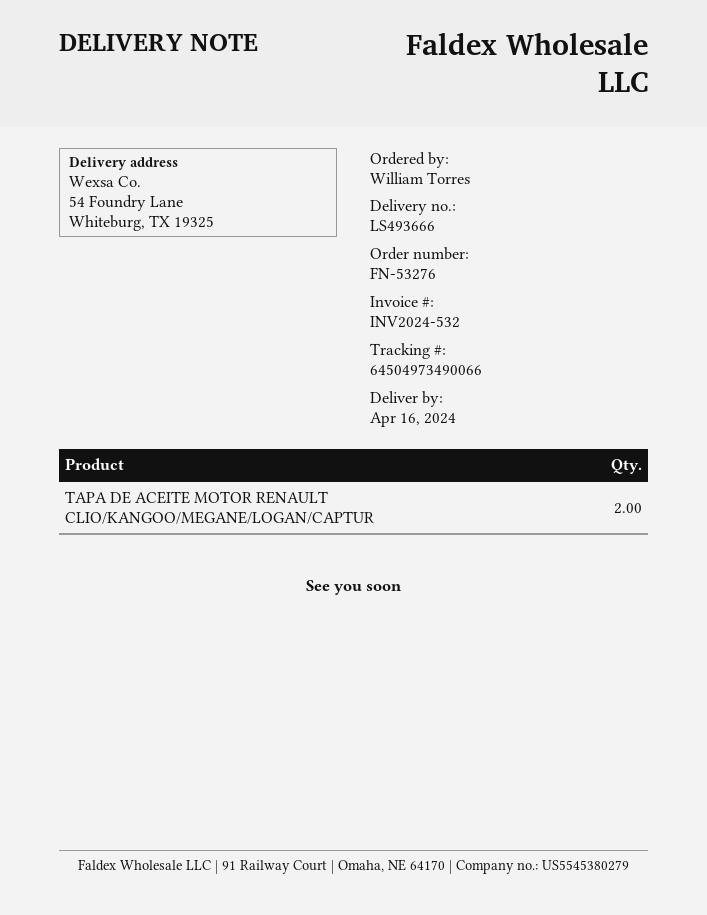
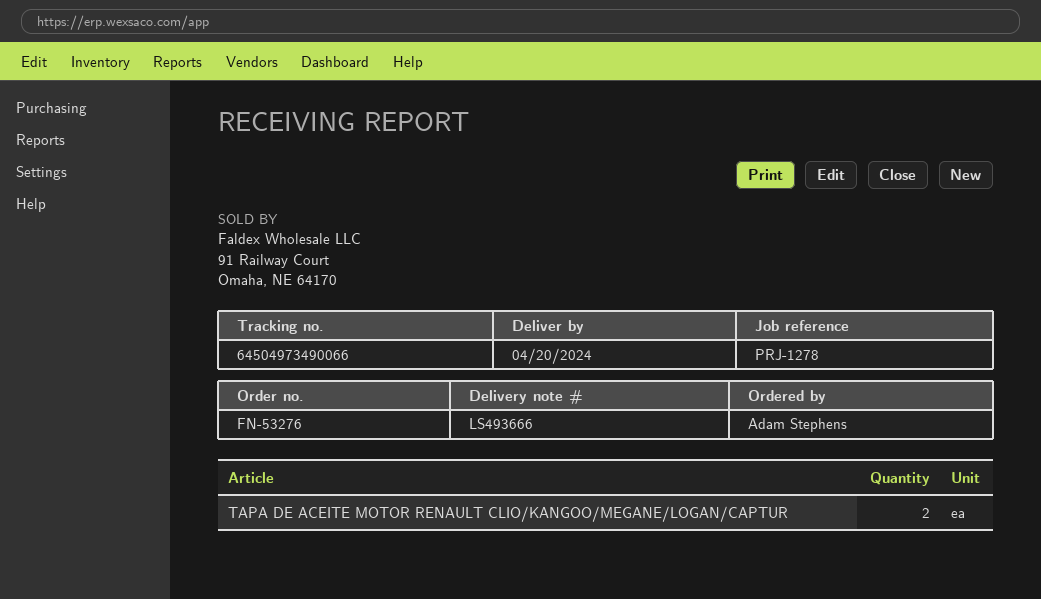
delivery date: 2024-04-16 -> 2024-04-20
ordered by: William Torres -> Adam Stephens

